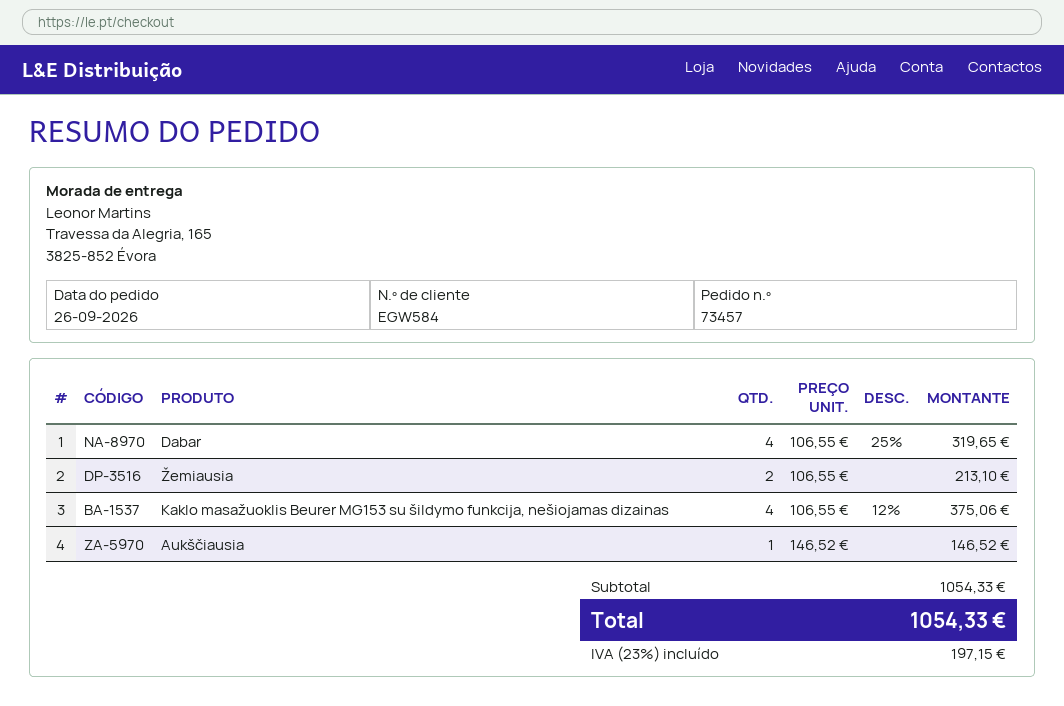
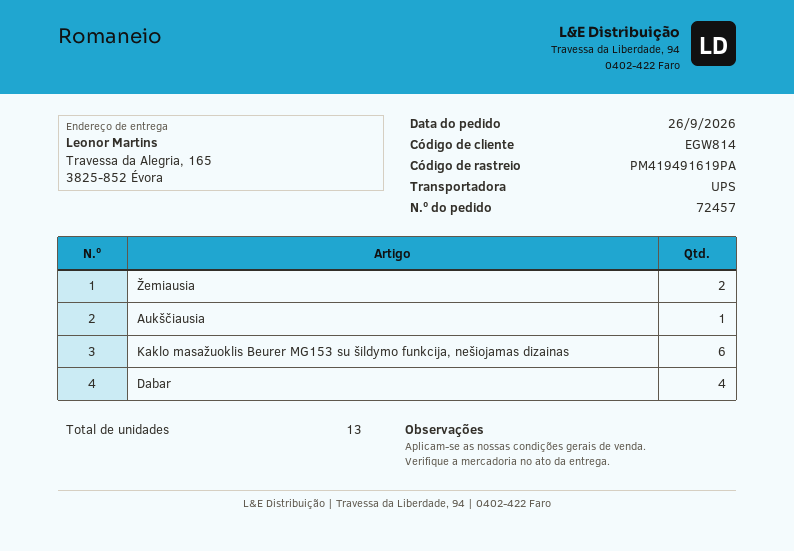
order number: 73457 -> 72457
customer number: EGW584 -> EGW814
Kaklo masažuoklis Beurer MG153 su šildymo funkcija, nešiojamas dizainas: 4 -> 6

